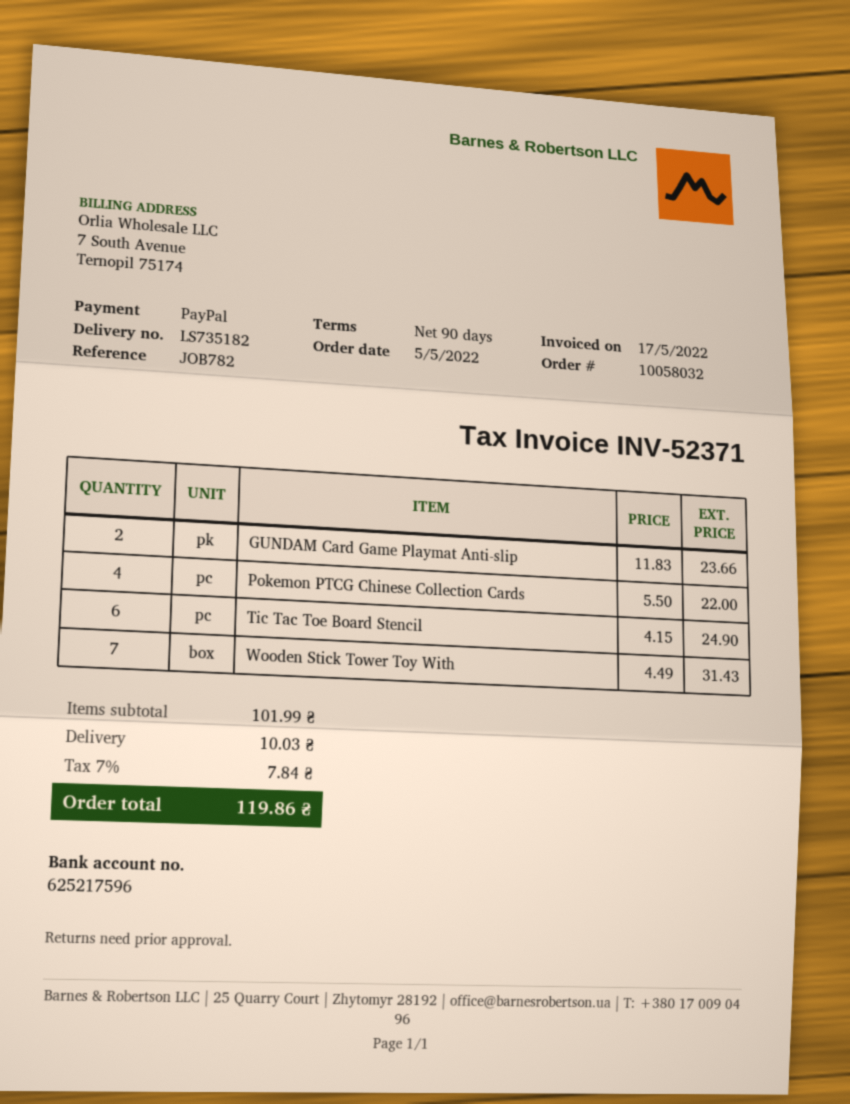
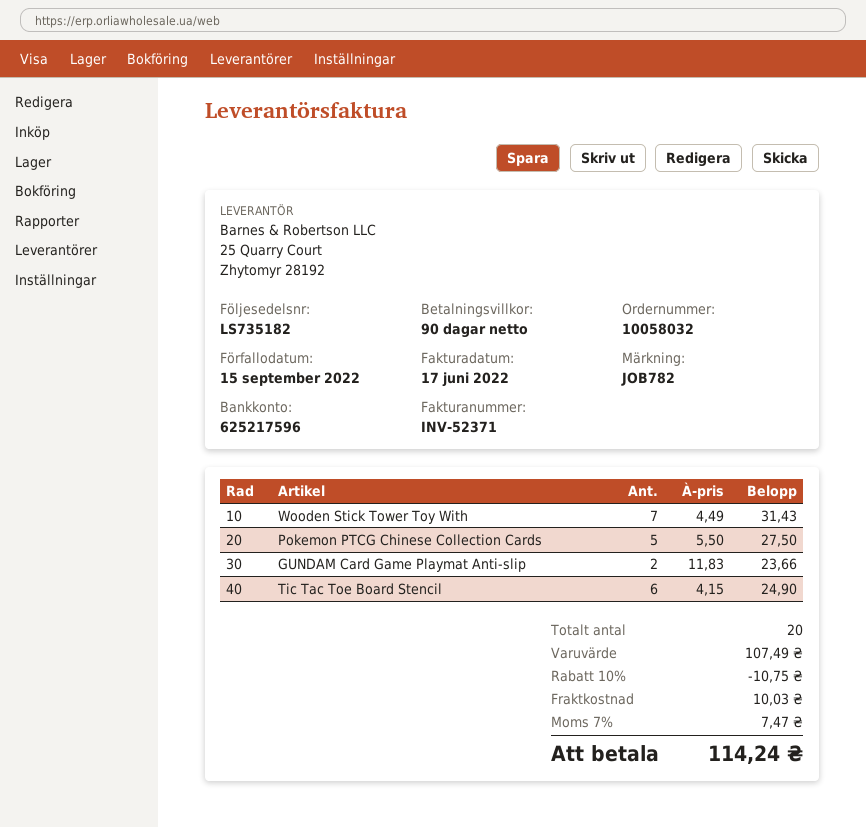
invoice date: 2022-05-17 -> 2022-06-17
Pokemon PTCG Chinese Collection Cards: 4 x 5.50 = 22.00 -> 5 x 5.50 = 27.50
subtotal: 101.99 -> 107.49
discount: none -> 10% = 10.75
tax: 7% = 7.84 -> 7% = 7.47
total: 119.86 -> 114.24

